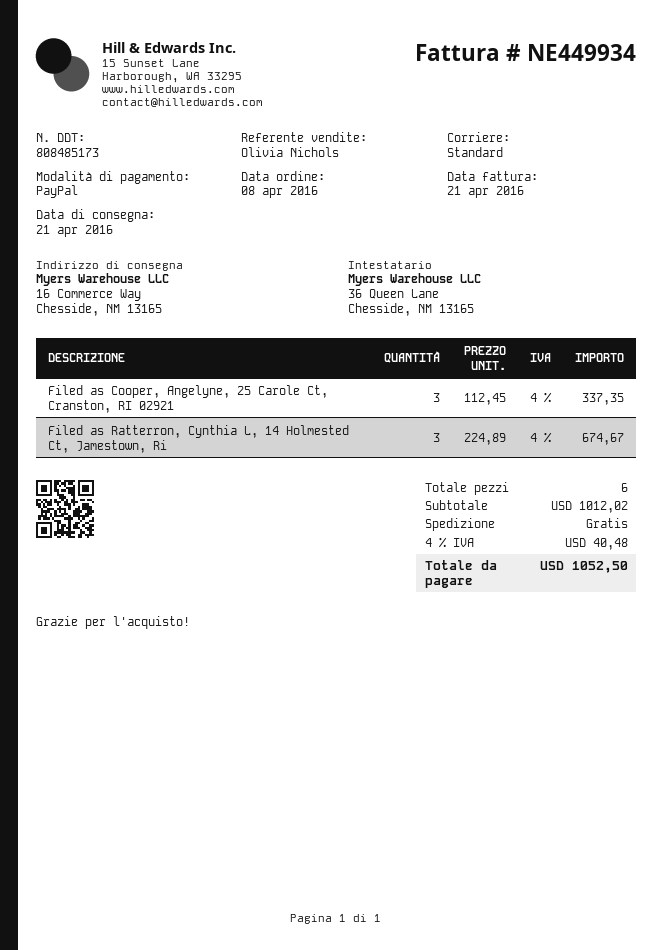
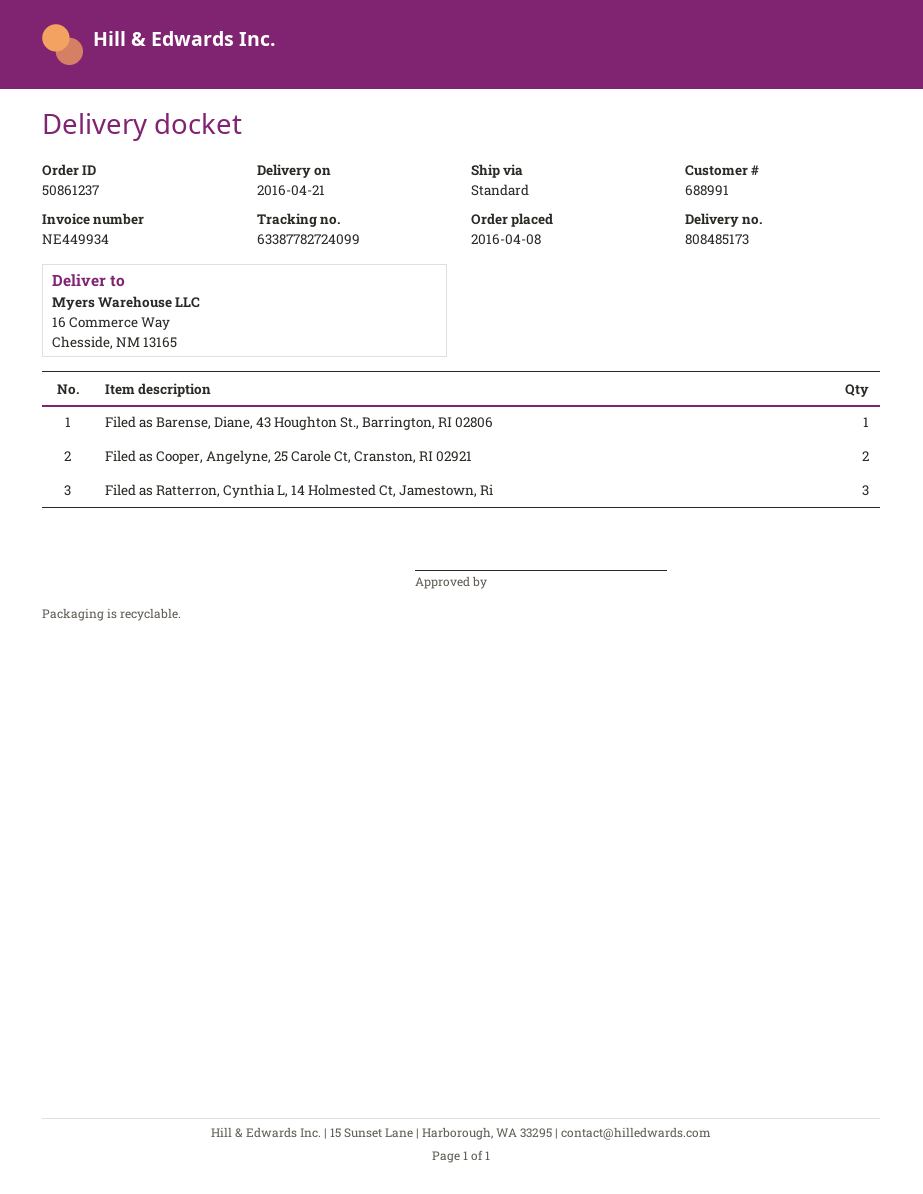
Filed as Cooper, Angelyne, 25 Carole Ct, Cranston, RI 02921: 3 -> 2
Filed as Barense, Diane, 43 Houghton St., Barrington, RI 02806: none -> 1

